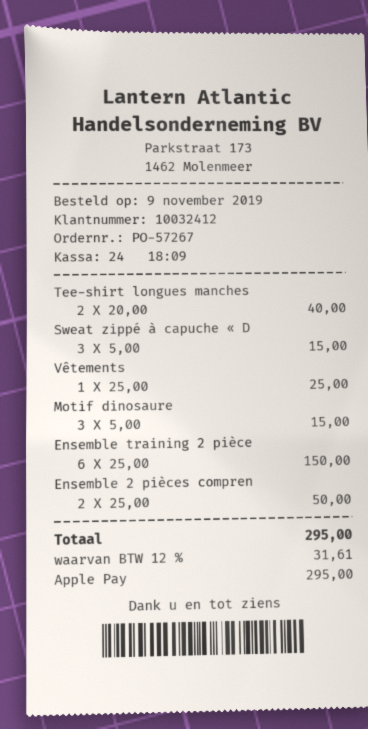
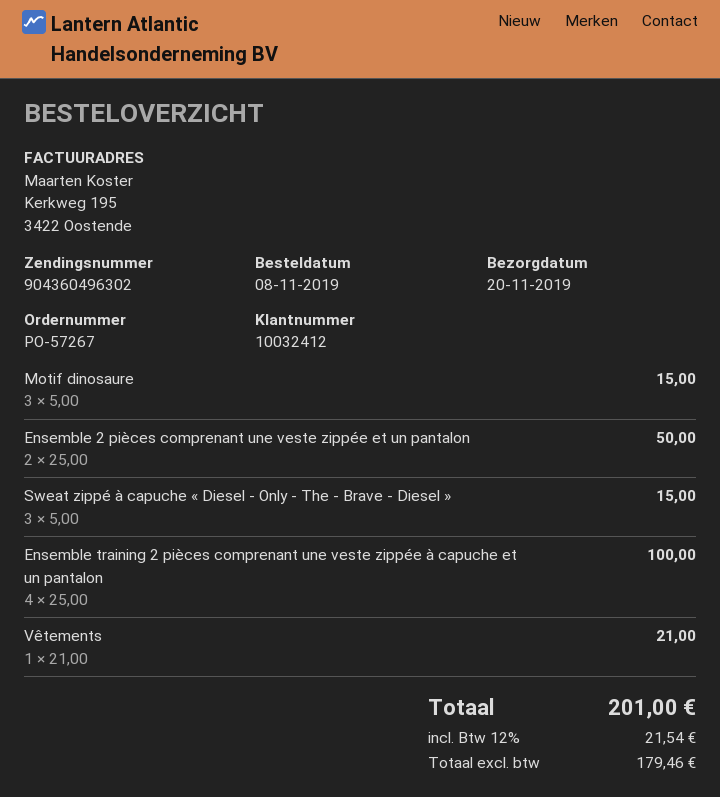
order date: 2019-11-09 -> 2019-11-08
Tee-shirt longues manches: 2 x 20.00 = 40.00 -> none
Vêtements: 1 x 25.00 = 25.00 -> 1 x 21.00 = 21.00
Ensemble training 2 pièce: 6 x 25.00 = 150.00 -> 4 x 25.00 = 100.00
tax: 12% = 31.61 -> 12% = 21.54
total: 295.00 -> 201.00

